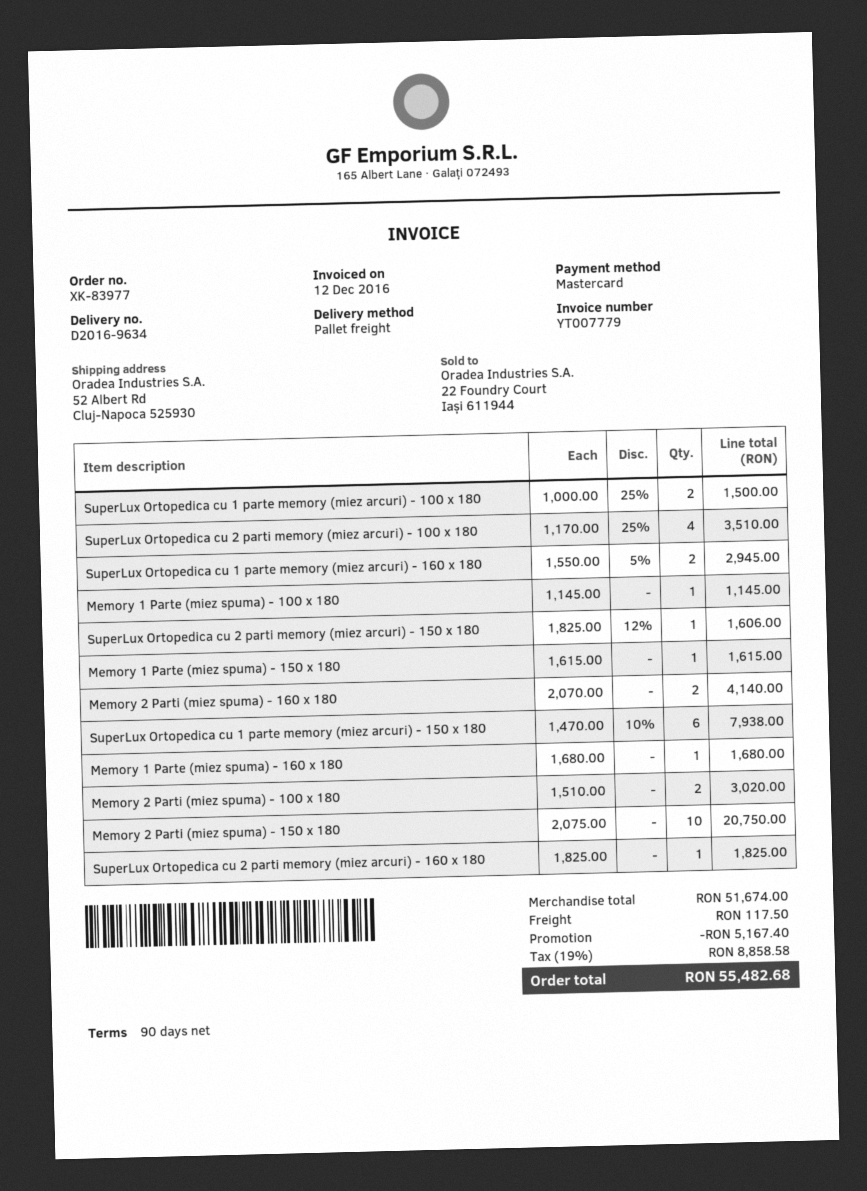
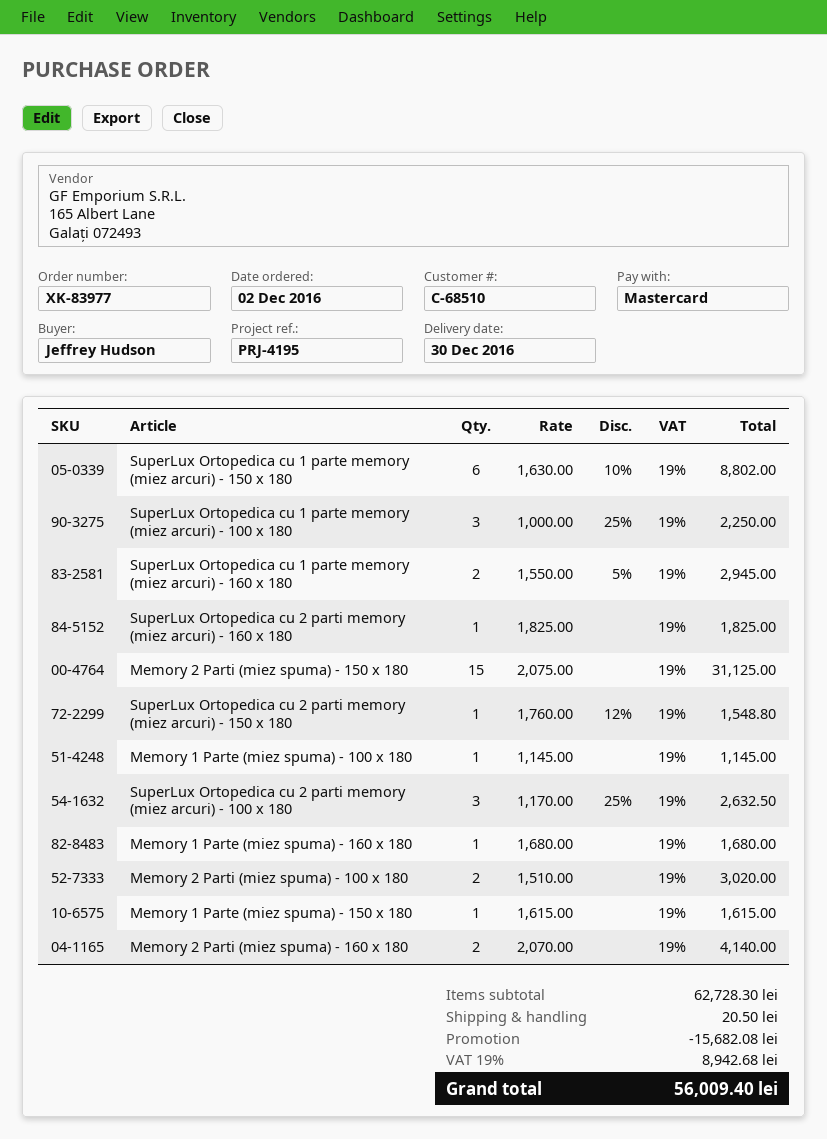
SuperLux Ortopedica cu 1 parte memory (miez arcuri) - 100 x 180: 2 x 1000.00 - 25% = 1500.00 -> 3 x 1000.00 - 25% = 2250.00
SuperLux Ortopedica cu 2 parti memory (miez arcuri) - 100 x 180: 4 x 1170.00 - 25% = 3510.00 -> 3 x 1170.00 - 25% = 2632.50
SuperLux Ortopedica cu 2 parti memory (miez arcuri) - 150 x 180: 1 x 1825.00 - 12% = 1606.00 -> 1 x 1760.00 - 12% = 1548.80
SuperLux Ortopedica cu 1 parte memory (miez arcuri) - 150 x 180: 6 x 1470.00 - 10% = 7938.00 -> 6 x 1630.00 - 10% = 8802.00
Memory 2 Parti (miez spuma) - 150 x 180: 10 x 2075.00 = 20750.00 -> 15 x 2075.00 = 31125.00
subtotal: 51674.00 -> 62728.30
discount: 5167.40 -> 15682.08
shipping: 117.50 -> 20.50
tax: 19% = 8858.58 -> 19% = 8942.68
total: 55482.68 -> 56009.40

